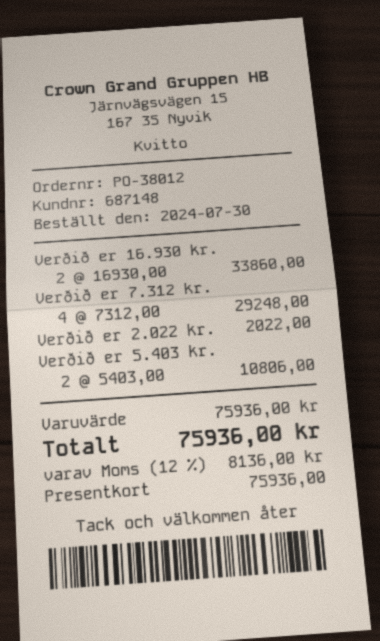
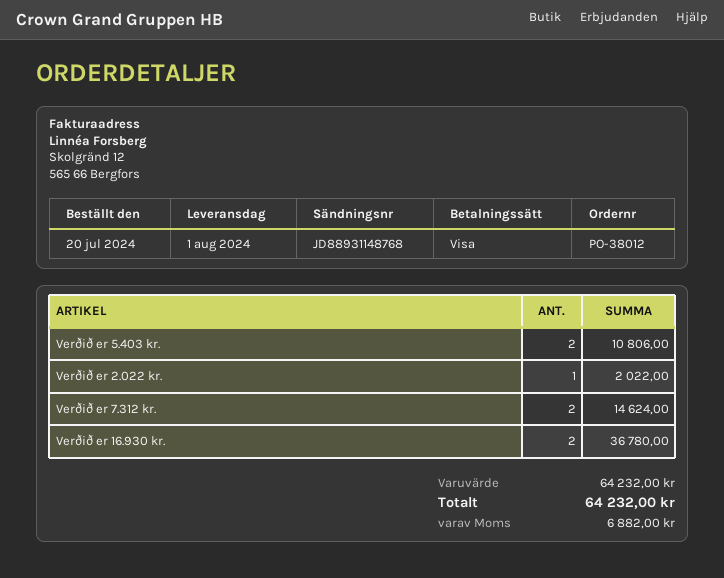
order date: 2024-07-30 -> 2024-07-20
payment method: gift card -> Visa
Verðið er 16.930 kr.: 2 for 33860.00 -> 2 for 36780.00
Verðið er 7.312 kr.: 4 for 29248.00 -> 2 for 14624.00
subtotal: 75936.00 -> 64232.00
tax: 8136.00 -> 6882.00
total: 75936.00 -> 64232.00

